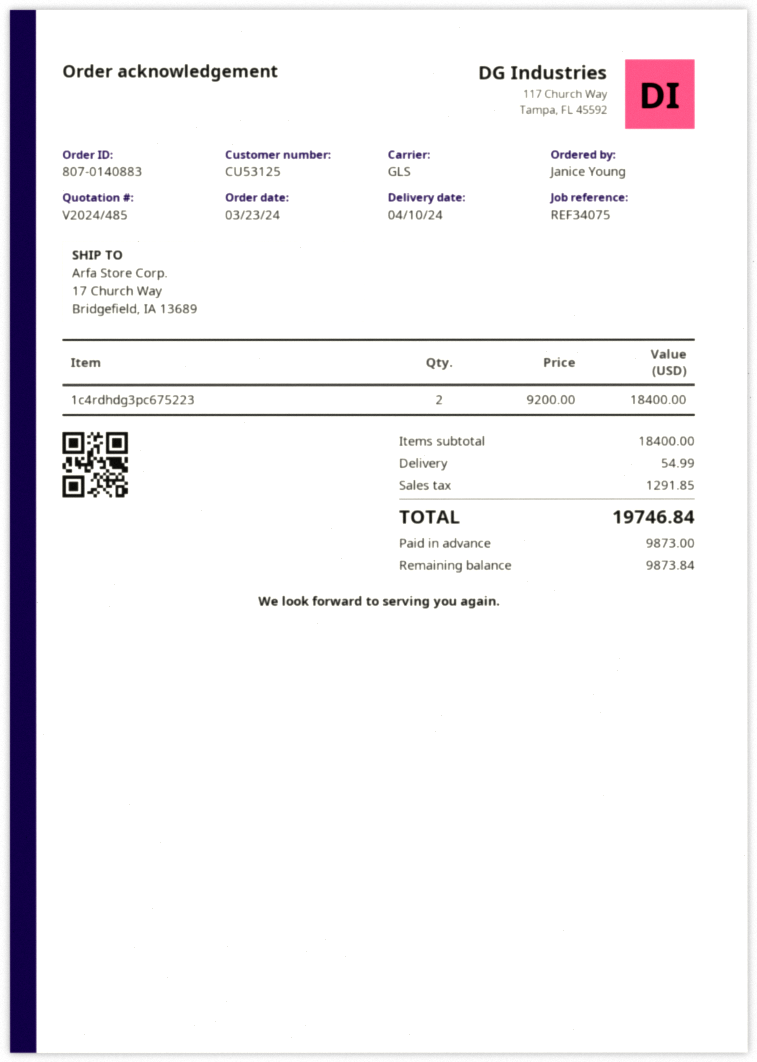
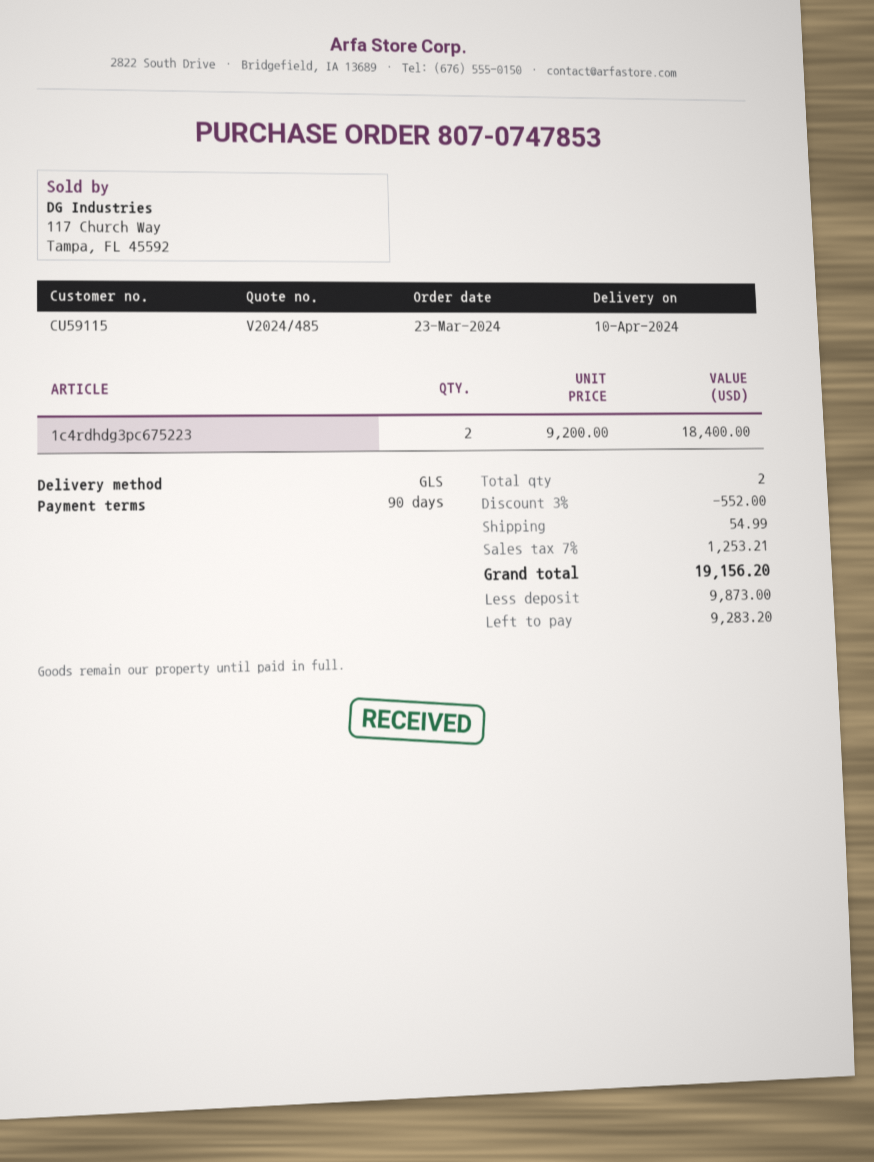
order number: 807-0140883 -> 807-0747853
customer number: CU53125 -> CU59115
discount: none -> 3% = 552.00
tax: 1291.85 -> 1253.21
total: 19746.84 -> 19156.20
balance: 9873.84 -> 9283.20

